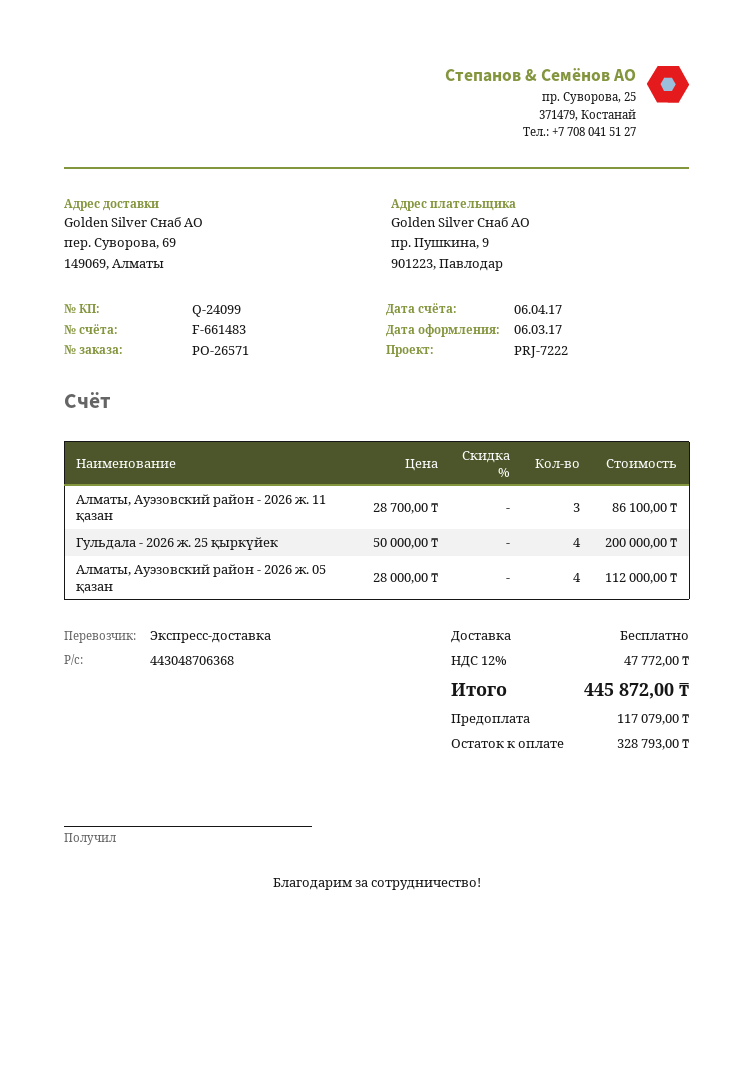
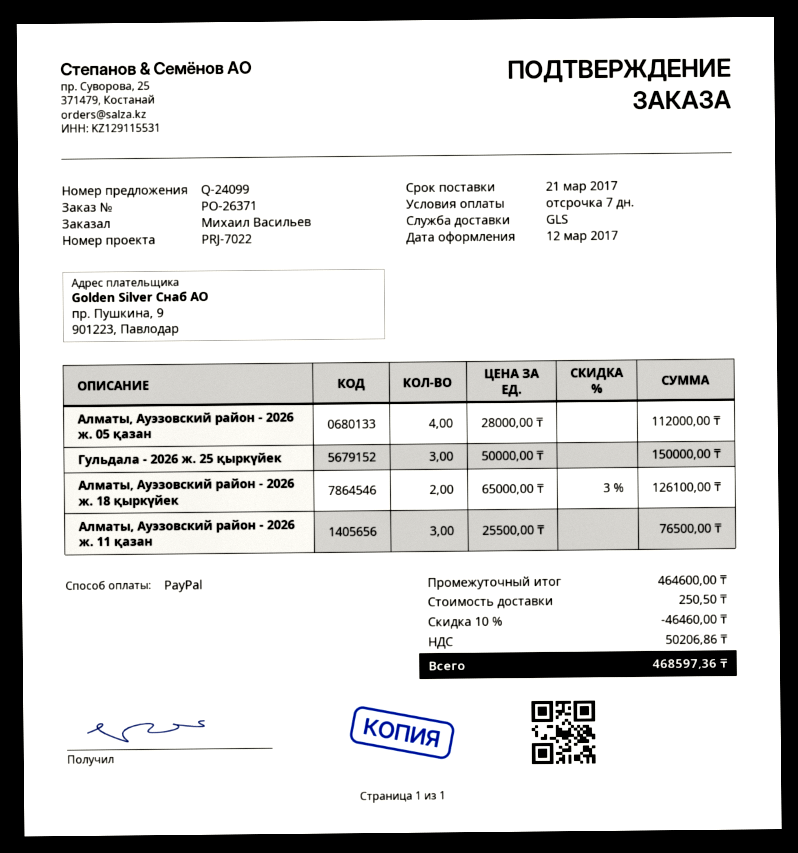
order number: PO-26571 -> PO-26371
order date: 2017-03-06 -> 2017-03-12
reference: PRJ-7222 -> PRJ-7022
shipping method: express -> GLS
Алматы, Ауэзовский район - 2026 ж. 11 қазан: 3 x 28700.00 = 86100.00 -> 3 x 25500.00 = 76500.00
Гульдала - 2026 ж. 25 қыркүйек: 4 x 50000.00 = 200000.00 -> 3 x 50000.00 = 150000.00
Алматы, Ауэзовский район - 2026 ж. 18 қыркүйек: none -> 2 x 65000.00 - 3% = 126100.00
discount: none -> 10% = 46460.00
shipping: 0.00 -> 250.50
tax: 47772.00 -> 50206.86
total: 445872.00 -> 468597.36

